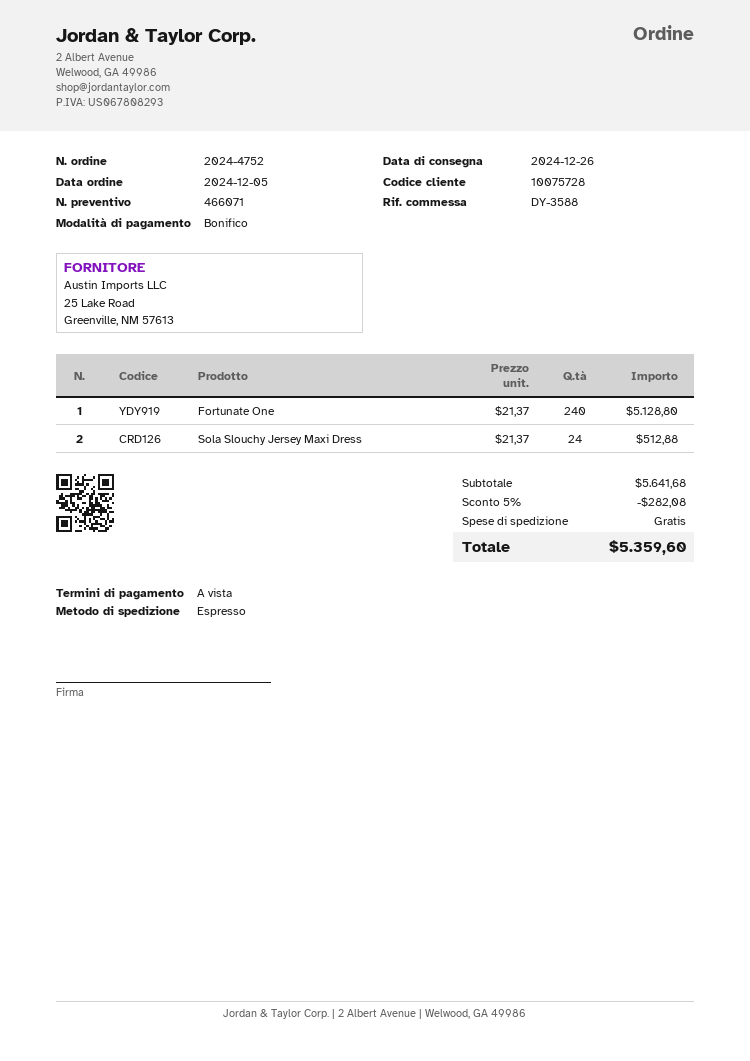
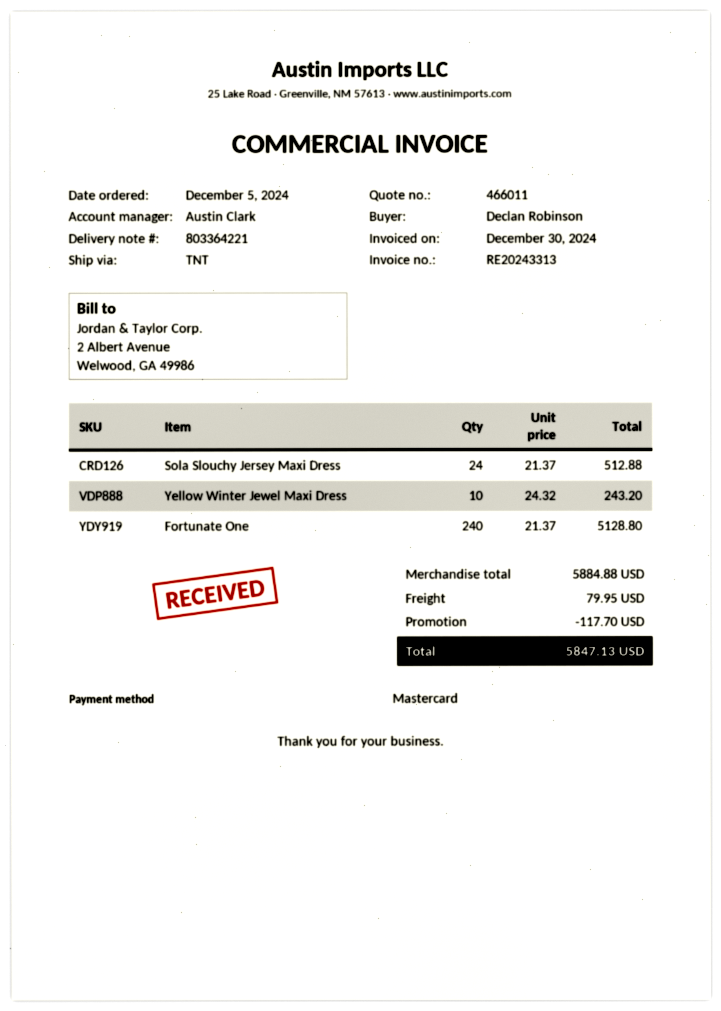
quote number: 466071 -> 466011
payment method: bank transfer -> Mastercard
shipping method: express -> TNT
Yellow Winter Jewel Maxi Dress: none -> 10 x 24.32 = 243.20
subtotal: 5641.68 -> 5884.88
discount: 282.08 -> 117.70
shipping: 0.00 -> 79.95
total: 5359.60 -> 5847.13

